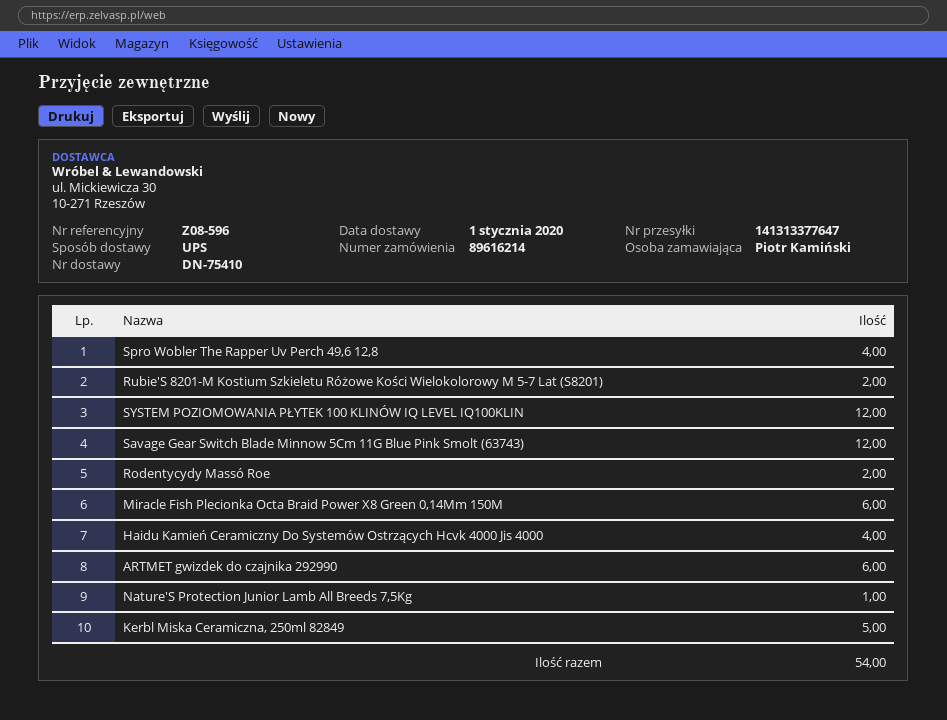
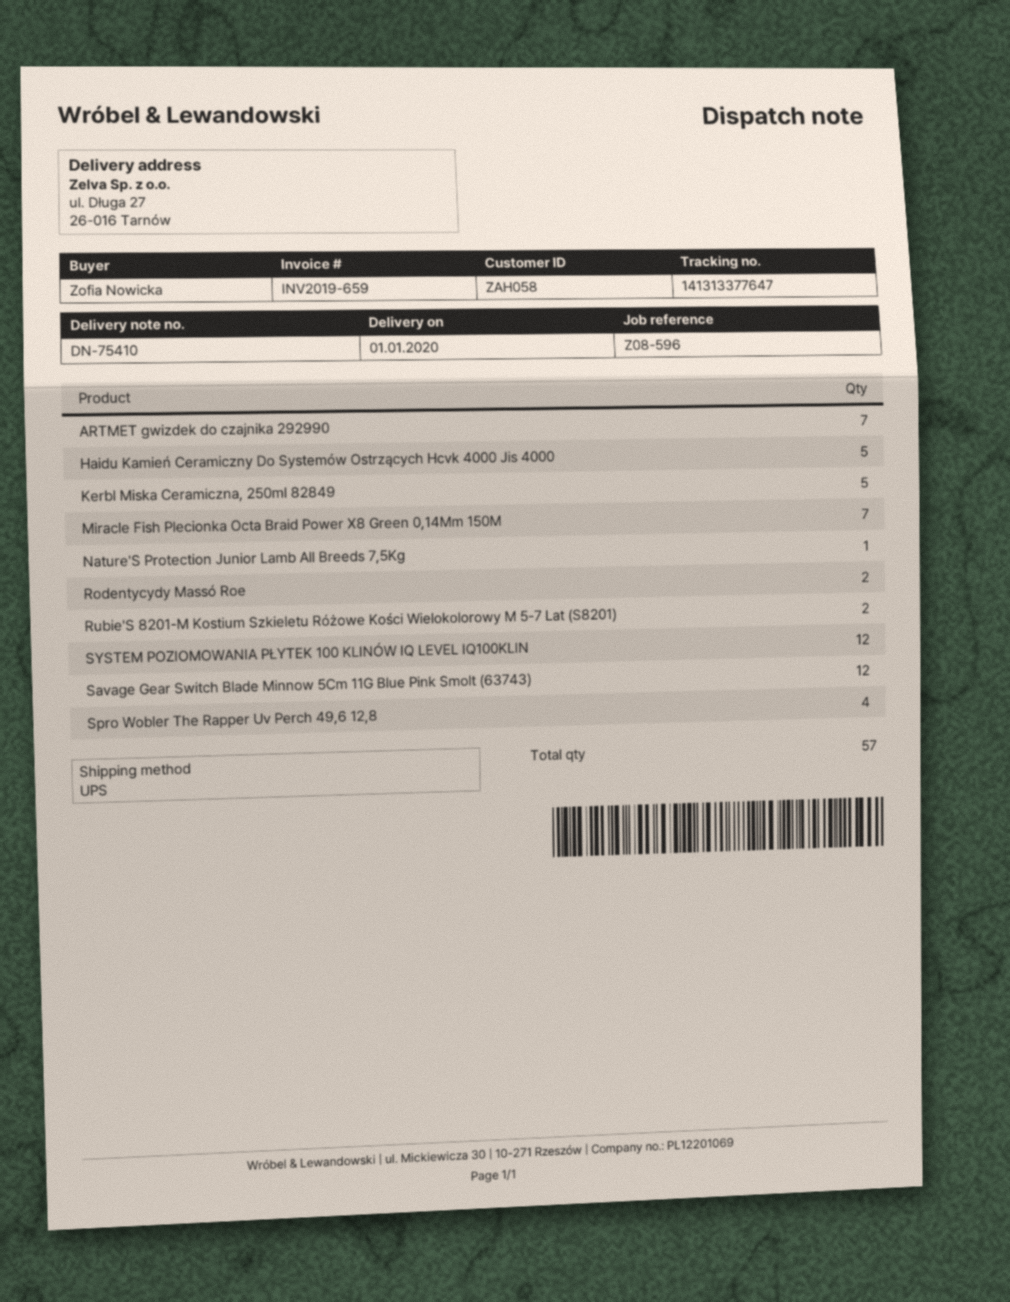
ordered by: Piotr Kamiński -> Zofia Nowicka
Miracle Fish Plecionka Octa Braid Power X8 Green 0,14Mm 150M: 6 -> 7
Haidu Kamień Ceramiczny Do Systemów Ostrzących Hcvk 4000 Jis 4000: 4 -> 5
ARTMET gwizdek do czajnika 292990: 6 -> 7
total quantity: 54 -> 57

